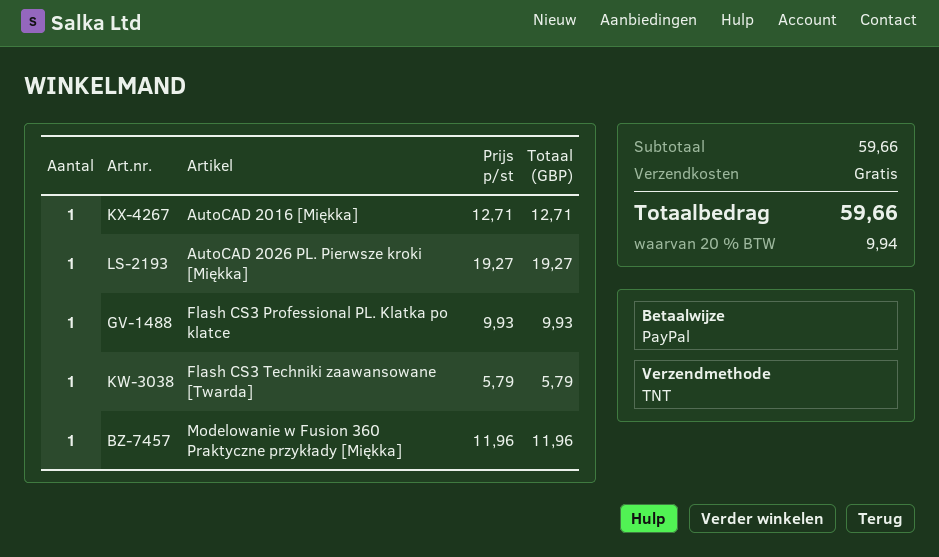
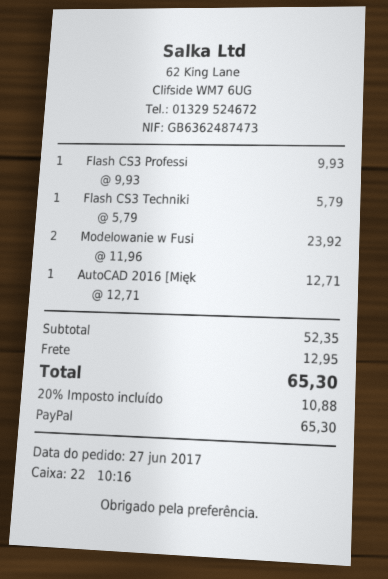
AutoCAD 2026 PL. Pierwsze kroki [Miękka]: 1 x 19.27 = 19.27 -> none
Modelowanie w Fusion 360 Praktyczne przykłady [Miękka]: 1 x 11.96 = 11.96 -> 2 x 11.96 = 23.92
subtotal: 59.66 -> 52.35
shipping: 0.00 -> 12.95
tax: 20% = 9.94 -> 20% = 10.88
total: 59.66 -> 65.30

